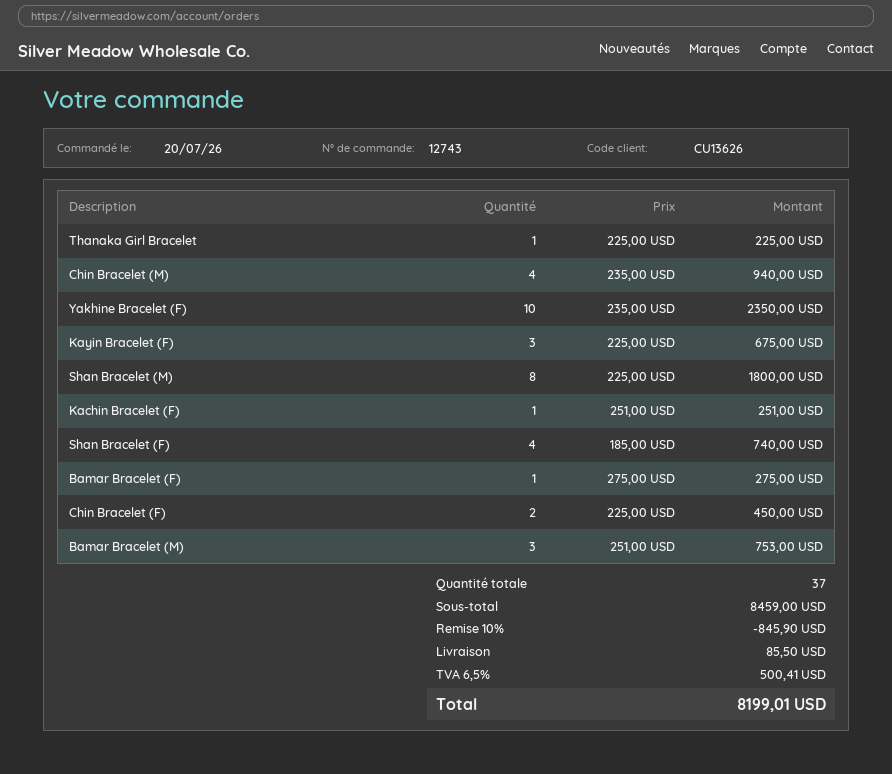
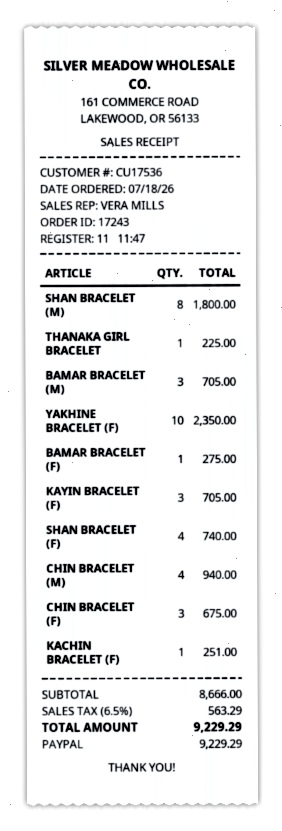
order number: 12743 -> 17243
order date: 2026-07-20 -> 2026-07-18
customer number: CU13626 -> CU17536
Kayin Bracelet (F): 3 for 675.00 -> 3 for 705.00
Chin Bracelet (F): 2 for 450.00 -> 3 for 675.00
Bamar Bracelet (M): 3 for 753.00 -> 3 for 705.00
subtotal: 8459.00 -> 8666.00
discount: 10% = 845.90 -> none
shipping: 85.50 -> none
tax: 6.5% = 500.41 -> 6.5% = 563.29
total: 8199.01 -> 9229.29

